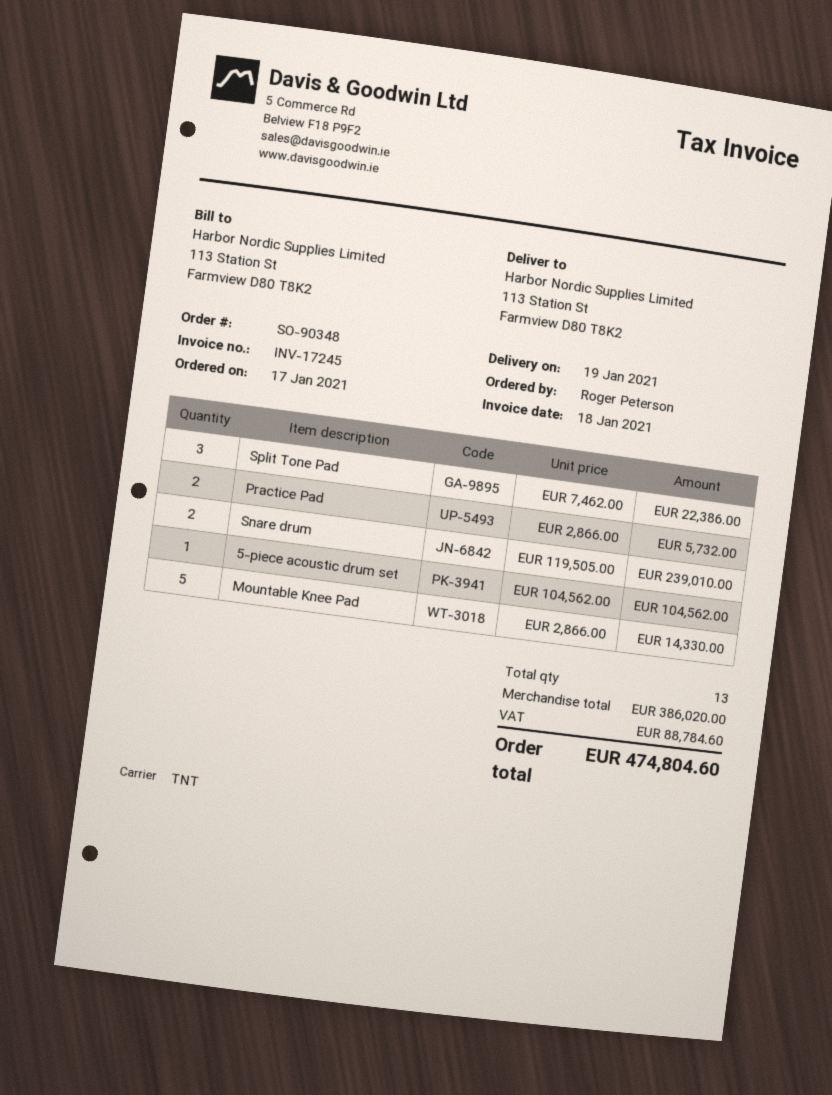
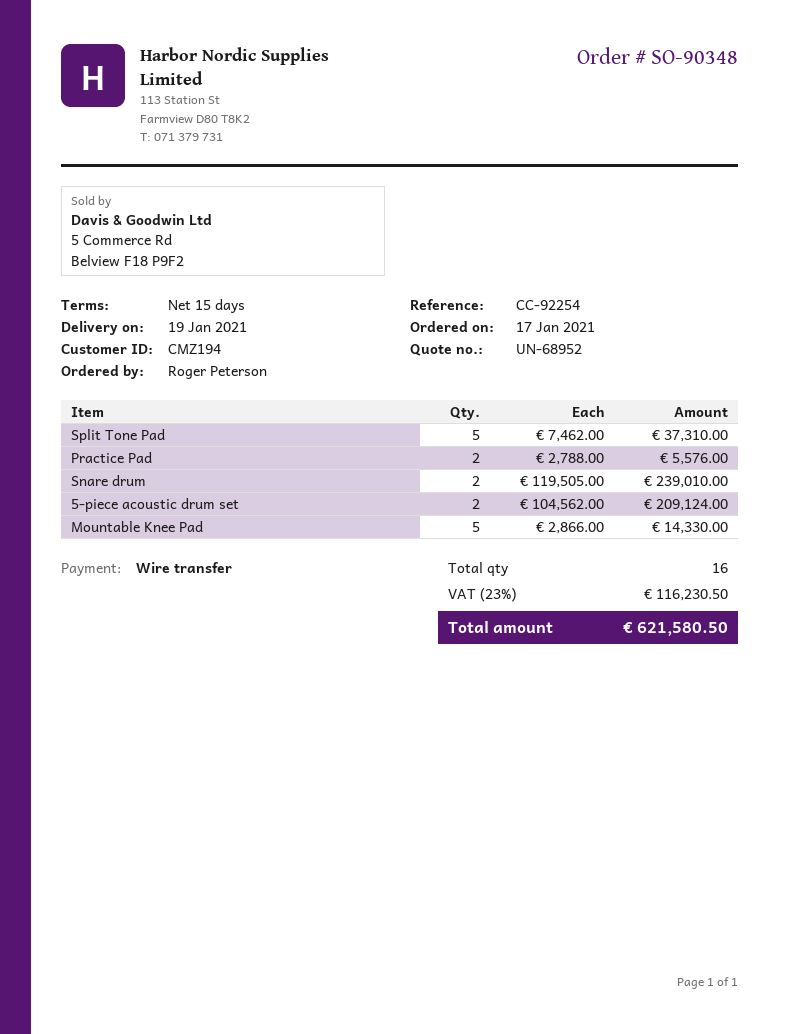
Split Tone Pad: 3 x 7462.00 = 22386.00 -> 5 x 7462.00 = 37310.00
Practice Pad: 2 x 2866.00 = 5732.00 -> 2 x 2788.00 = 5576.00
5-piece acoustic drum set: 1 x 104562.00 = 104562.00 -> 2 x 104562.00 = 209124.00
total quantity: 13 -> 16
tax: 88784.60 -> 116230.50
total: 474804.60 -> 621580.50

